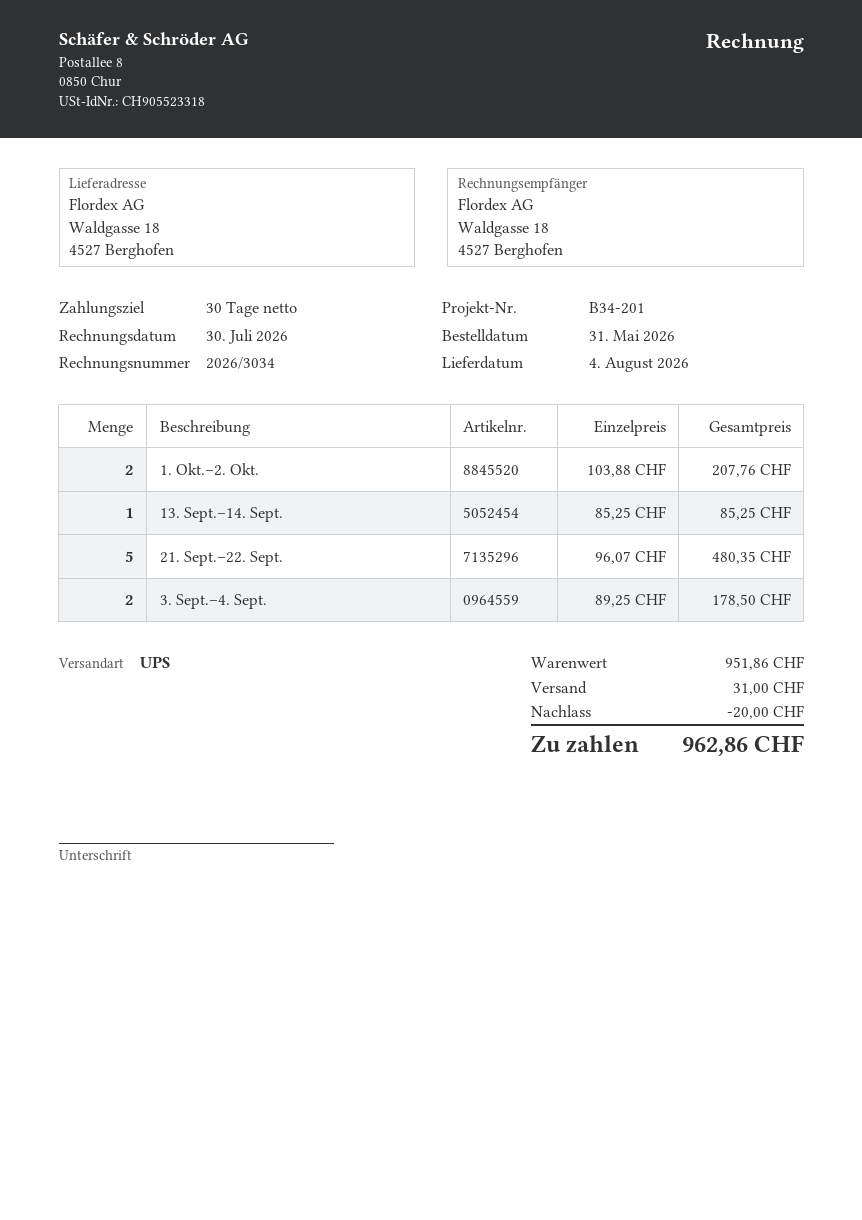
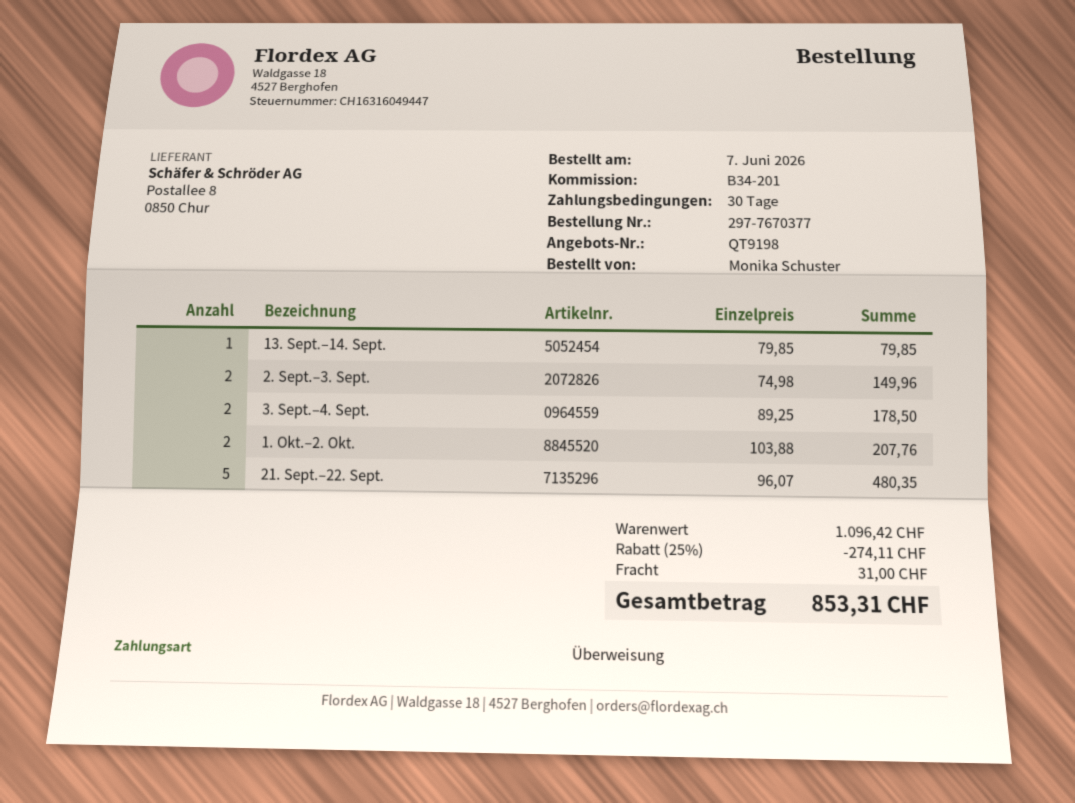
order date: 2026-05-31 -> 2026-06-07
13. Sept.–14. Sept.: 1 x 85.25 = 85.25 -> 1 x 79.85 = 79.85
2. Sept.–3. Sept.: none -> 2 x 74.98 = 149.96
subtotal: 951.86 -> 1096.42
discount: 20.00 -> 274.11
total: 962.86 -> 853.31

